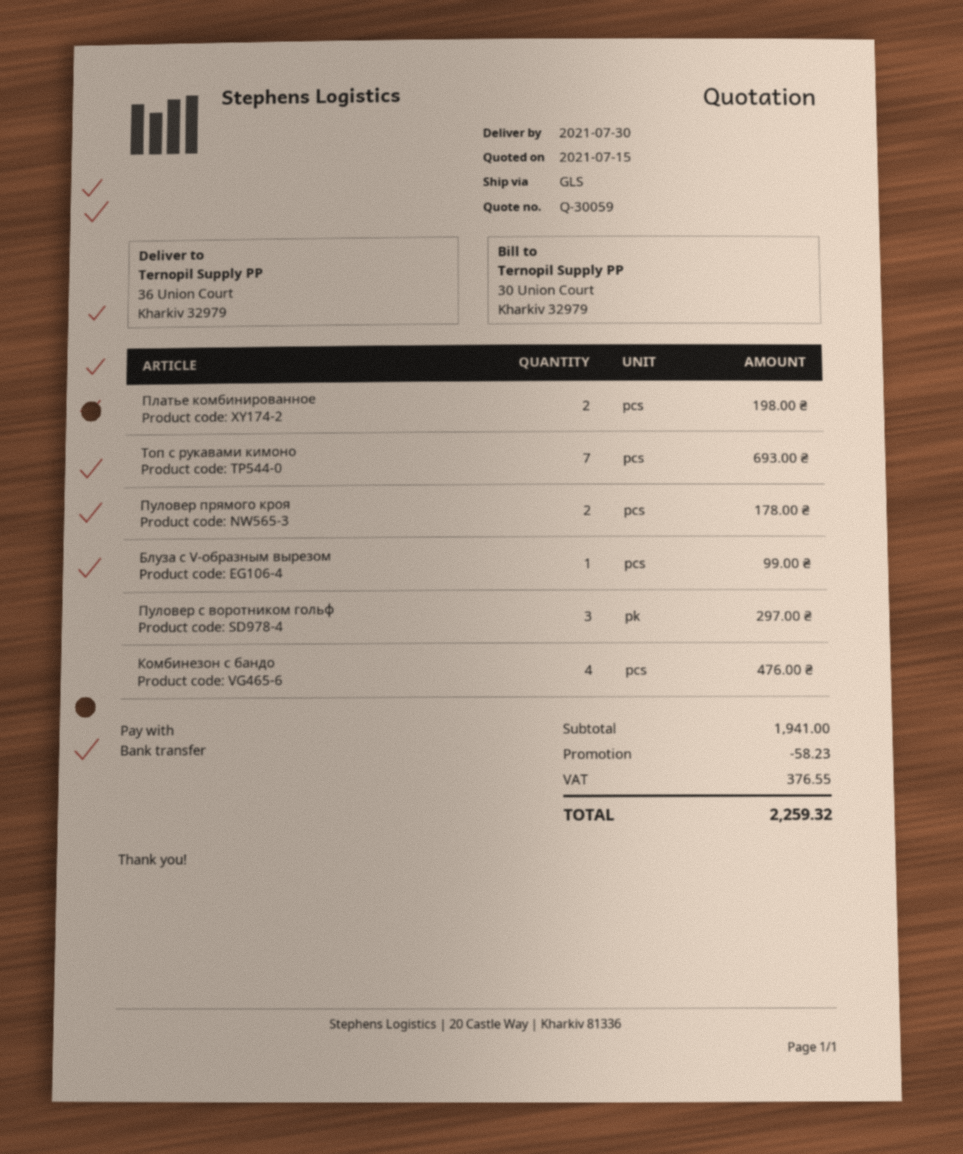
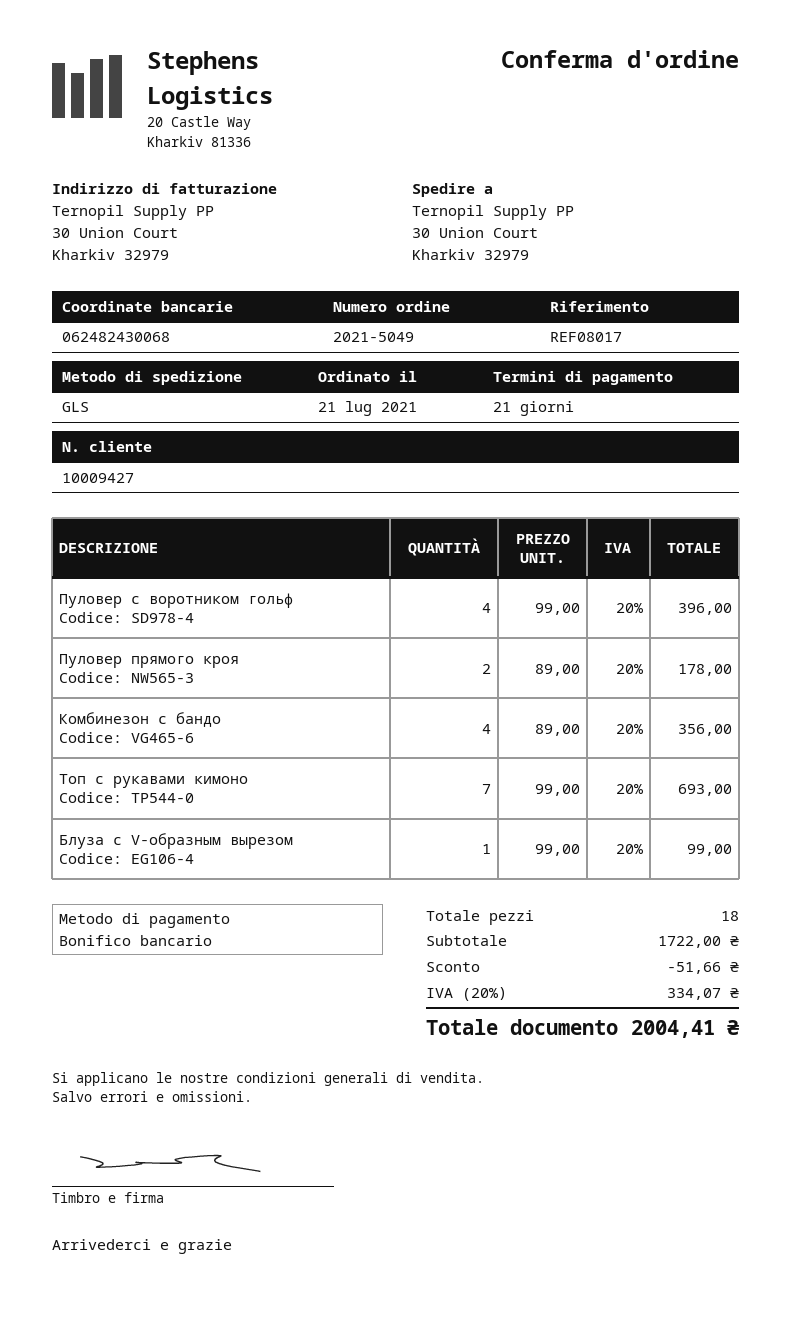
ship to: 36 Union Court, Kharkiv 32979 -> 30 Union Court, Kharkiv 32979
Платье комбинированное: 2 for 198.00 -> none
Пуловер с воротником гольф: 3 for 297.00 -> 4 for 396.00
Комбинезон с бандо: 4 for 476.00 -> 4 for 356.00
subtotal: 1941.00 -> 1722.00
discount: 58.23 -> 51.66
tax: 376.55 -> 334.07
total: 2259.32 -> 2004.41

